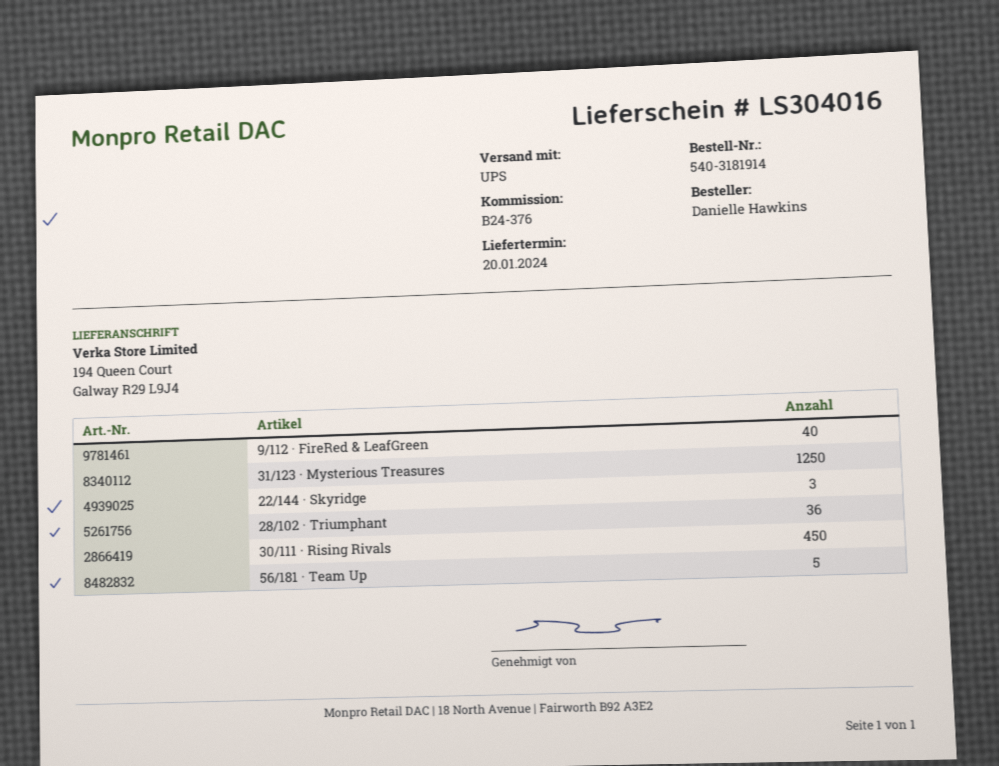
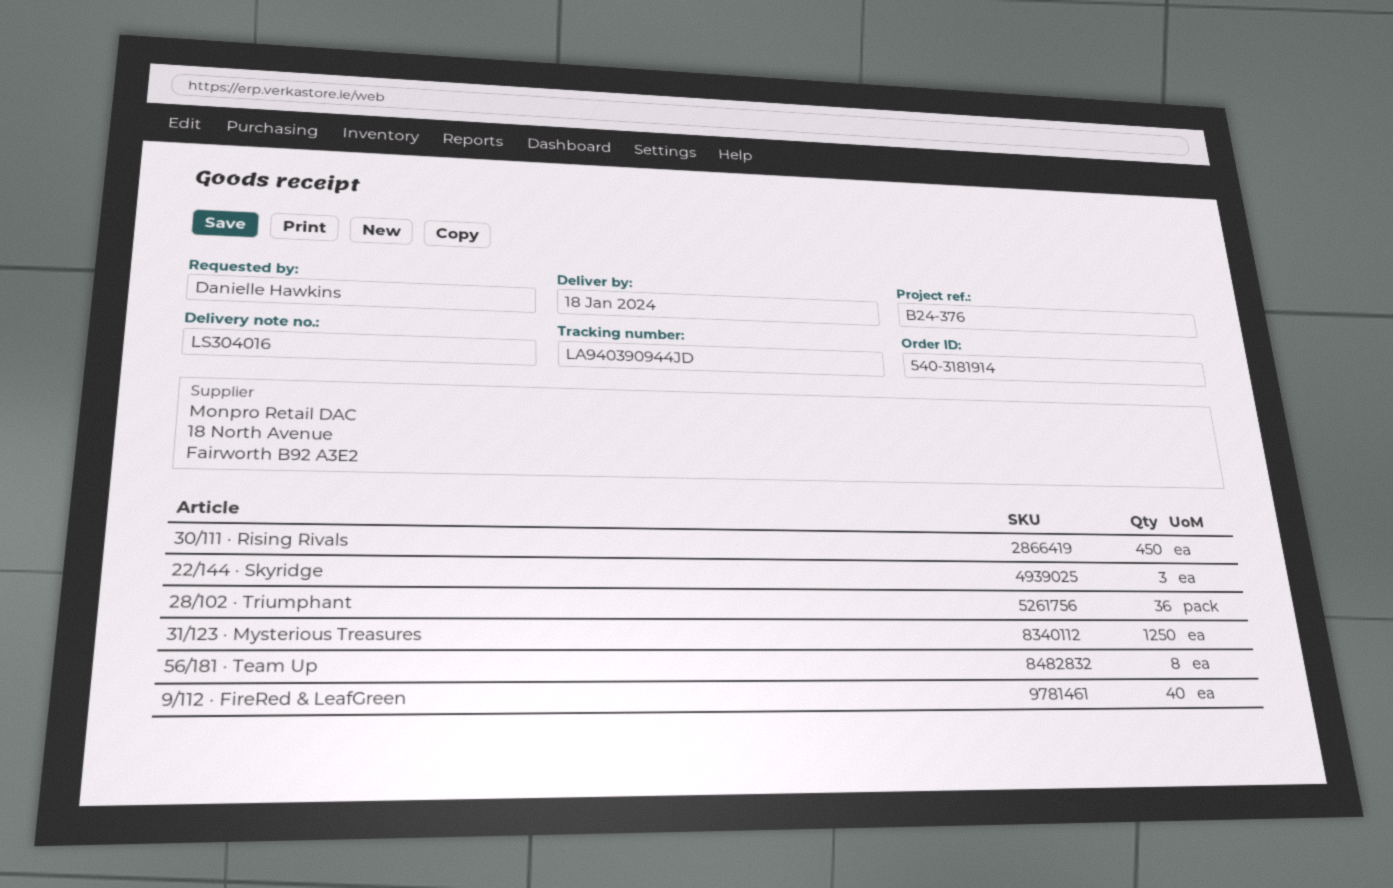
delivery date: 2024-01-20 -> 2024-01-18
56/181 · Team Up: 5 -> 8

